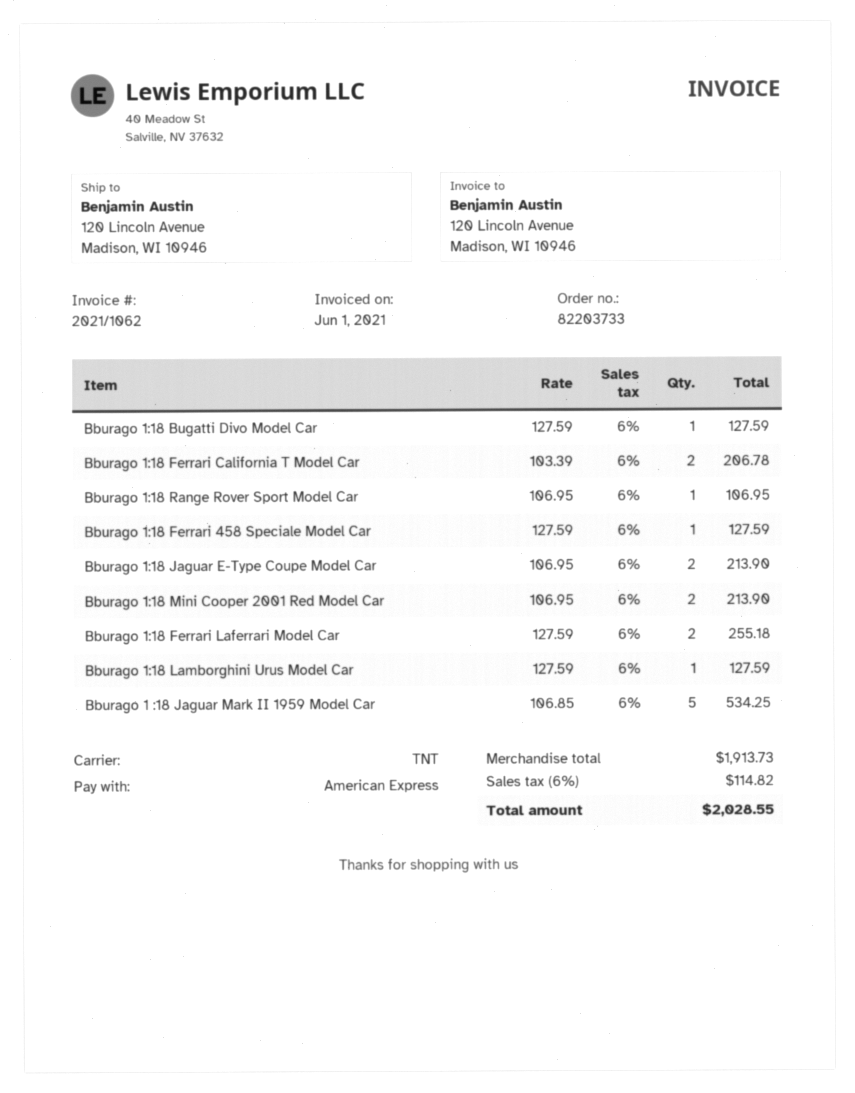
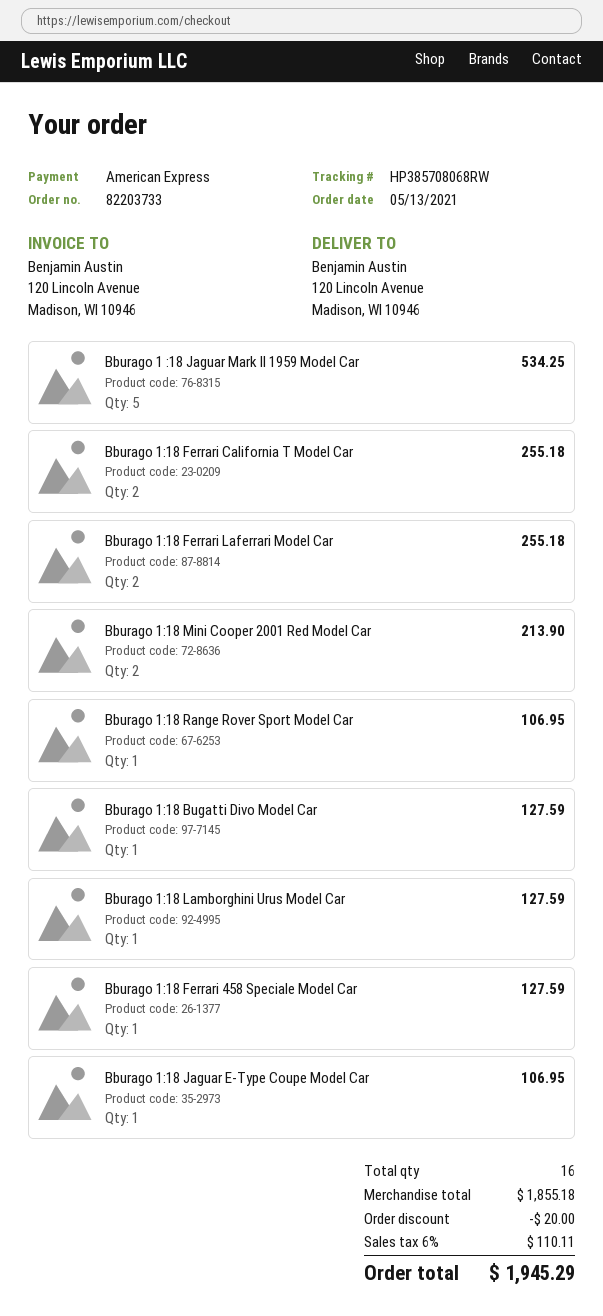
Bburago 1:18 Ferrari California T Model Car: 2 for 206.78 -> 2 for 255.18
Bburago 1:18 Jaguar E-Type Coupe Model Car: 2 for 213.90 -> 1 for 106.95
subtotal: 1913.73 -> 1855.18
discount: none -> 20.00
tax: 6% = 114.82 -> 6% = 110.11
total: 2028.55 -> 1945.29

